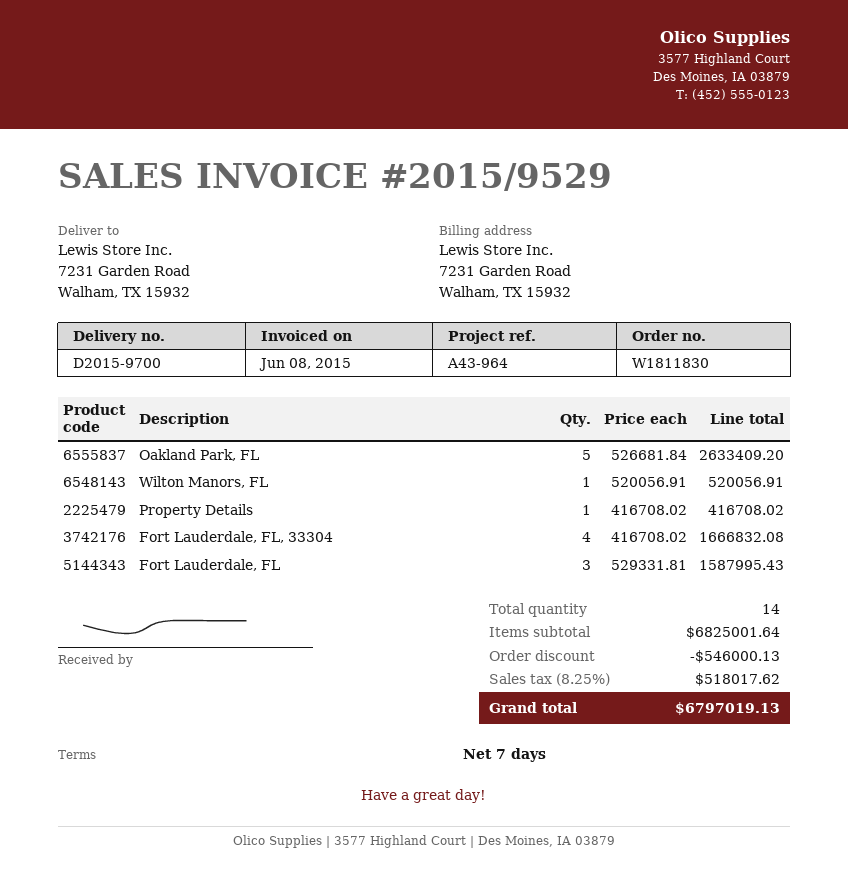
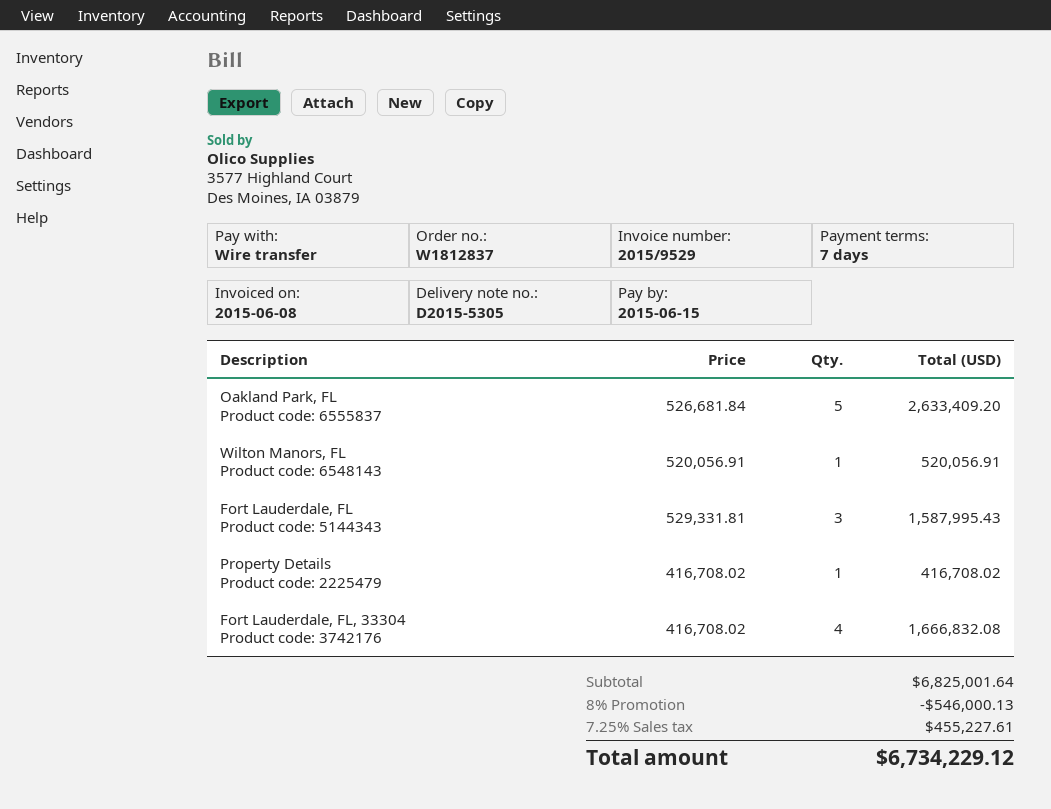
order number: W1811830 -> W1812837
delivery note number: D2015-9700 -> D2015-5305
tax: 8.25% = 518017.62 -> 7.25% = 455227.61
total: 6797019.13 -> 6734229.12

